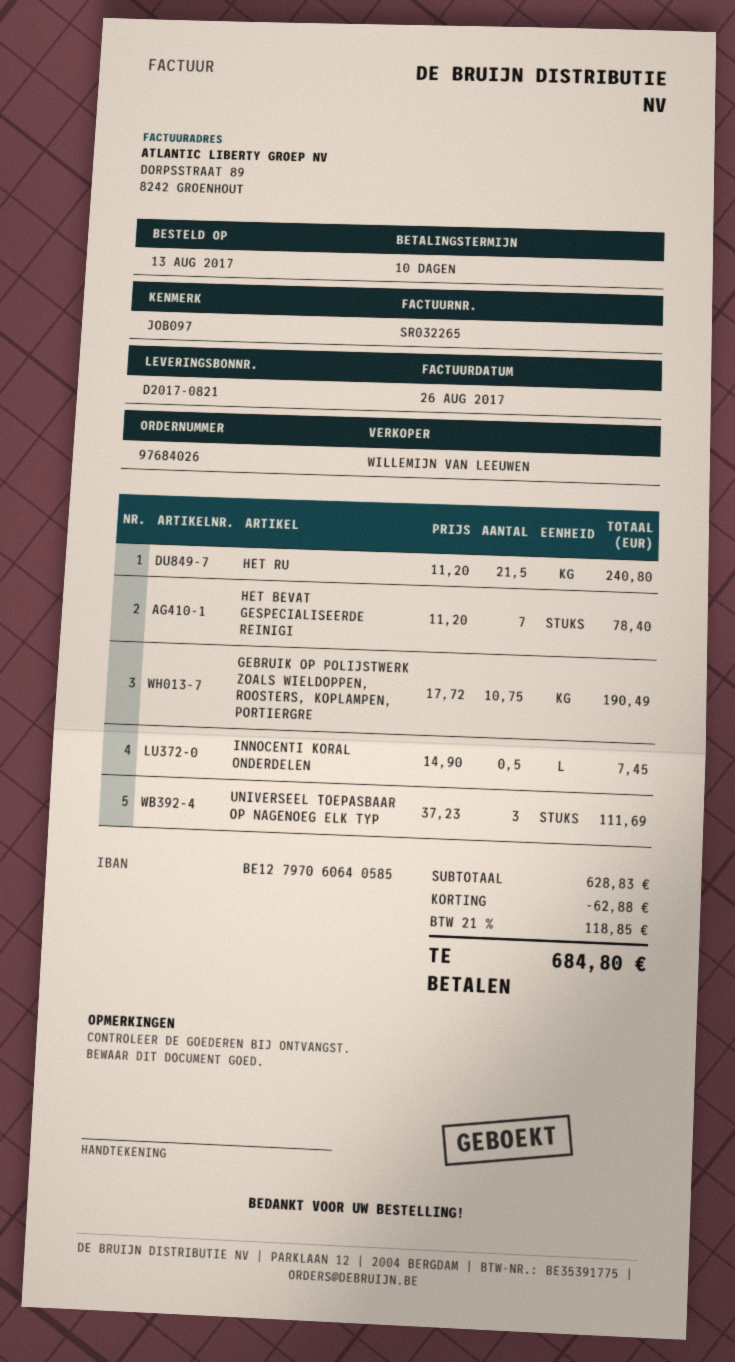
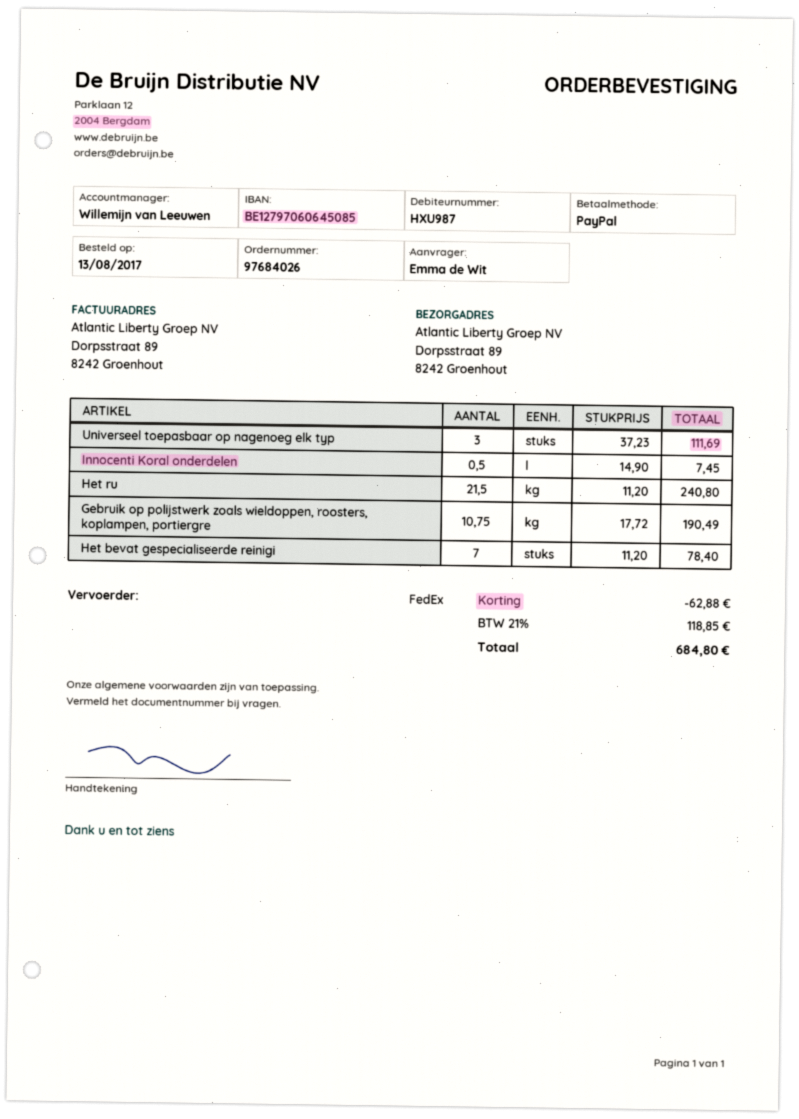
bank account: BE12797060640585 -> BE12797060645085

